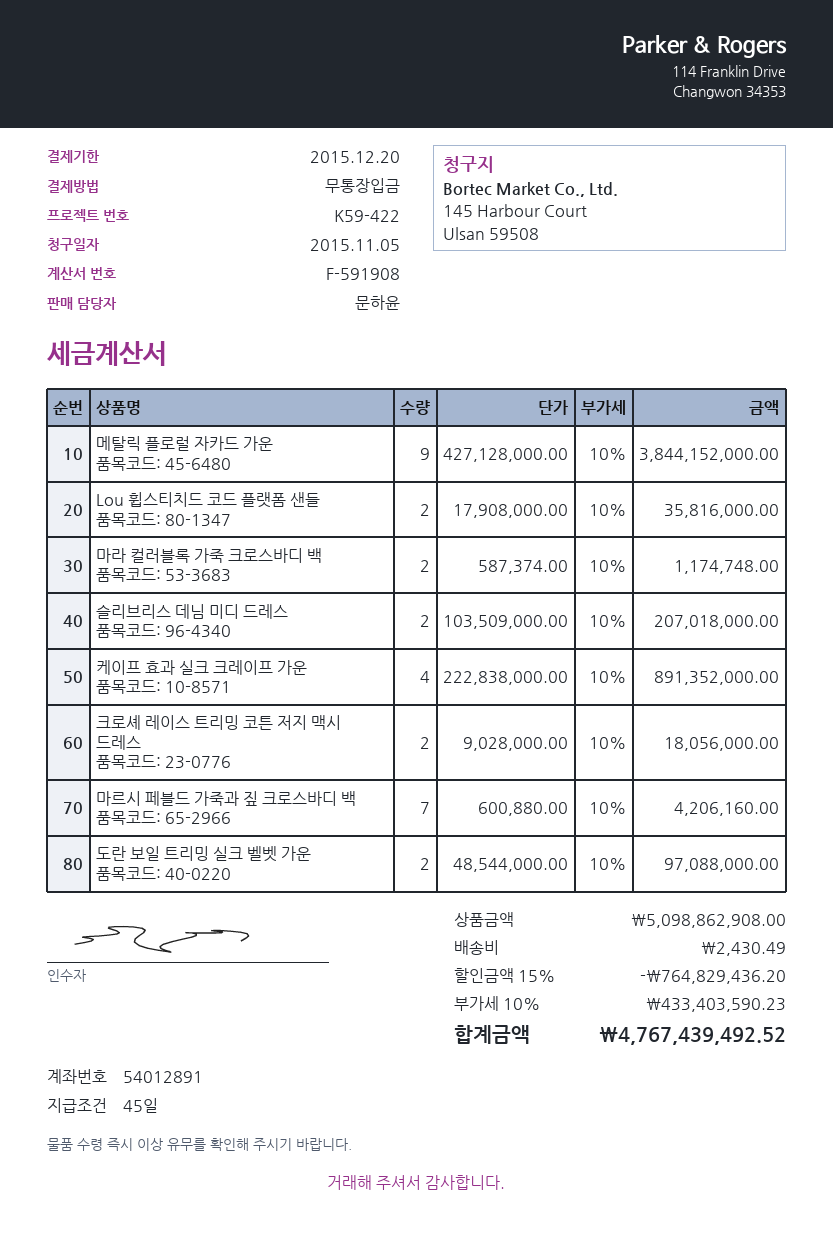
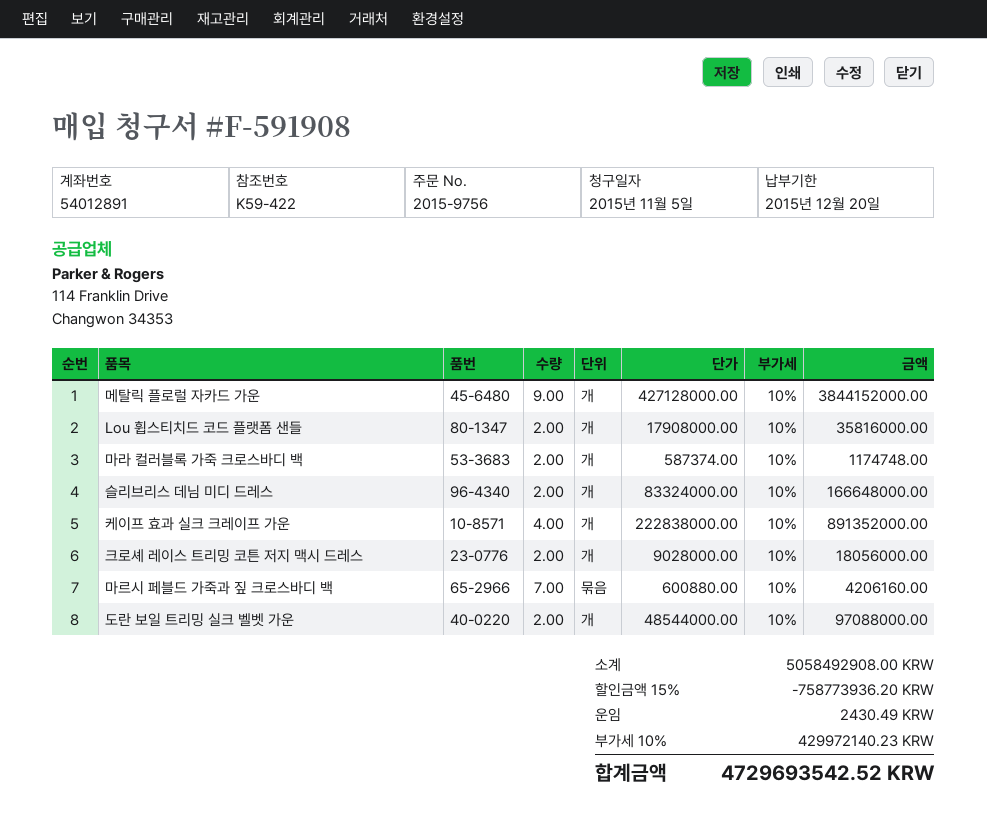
슬리브리스 데님 미디 드레스: 2 x 103509000.00 = 207018000.00 -> 2 x 83324000.00 = 166648000.00
subtotal: 5098862908.00 -> 5058492908.00
discount: 15% = 764829436.20 -> 15% = 758773936.20
tax: 10% = 433403590.23 -> 10% = 429972140.23
total: 4767439492.52 -> 4729693542.52

